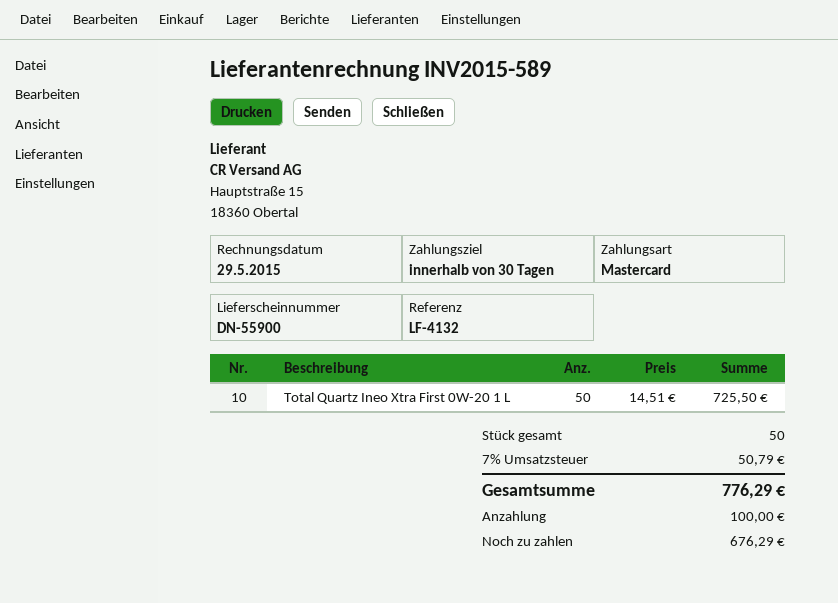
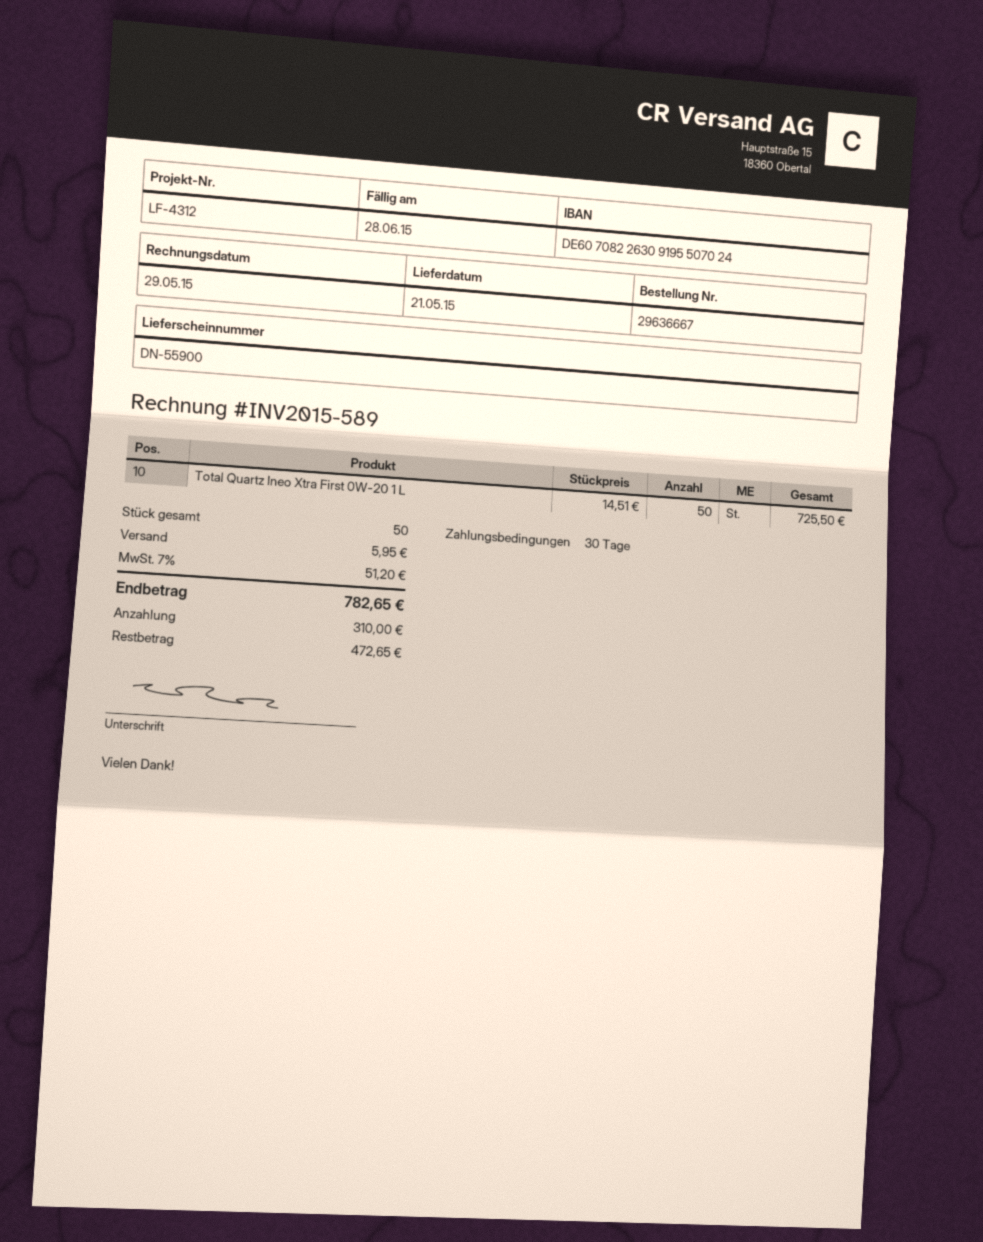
reference: LF-4132 -> LF-4312
shipping: none -> 5.95
tax: 7% = 50.79 -> 7% = 51.20
total: 776.29 -> 782.65
deposit: 100.00 -> 310.00
balance: 676.29 -> 472.65

